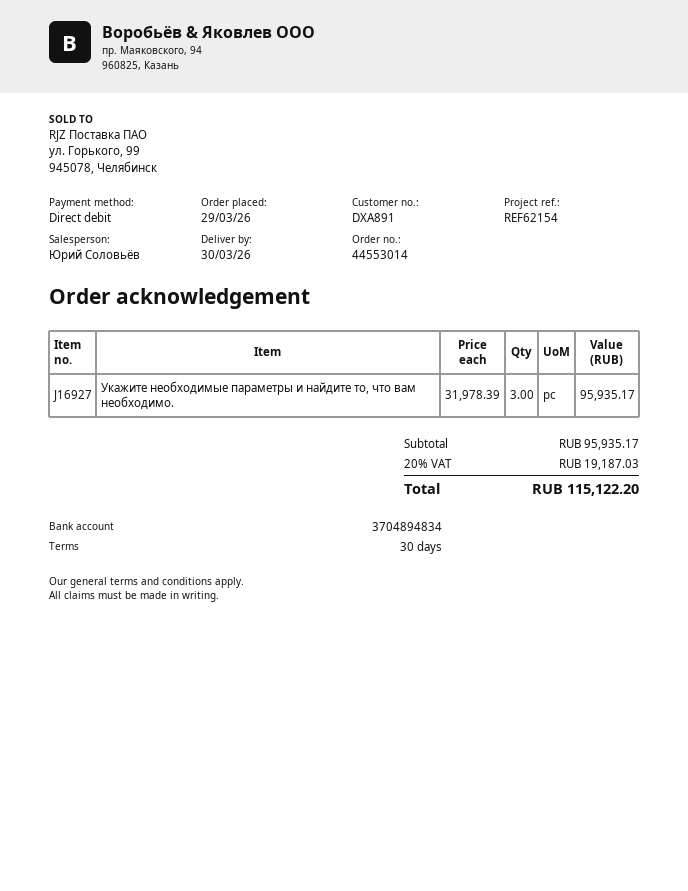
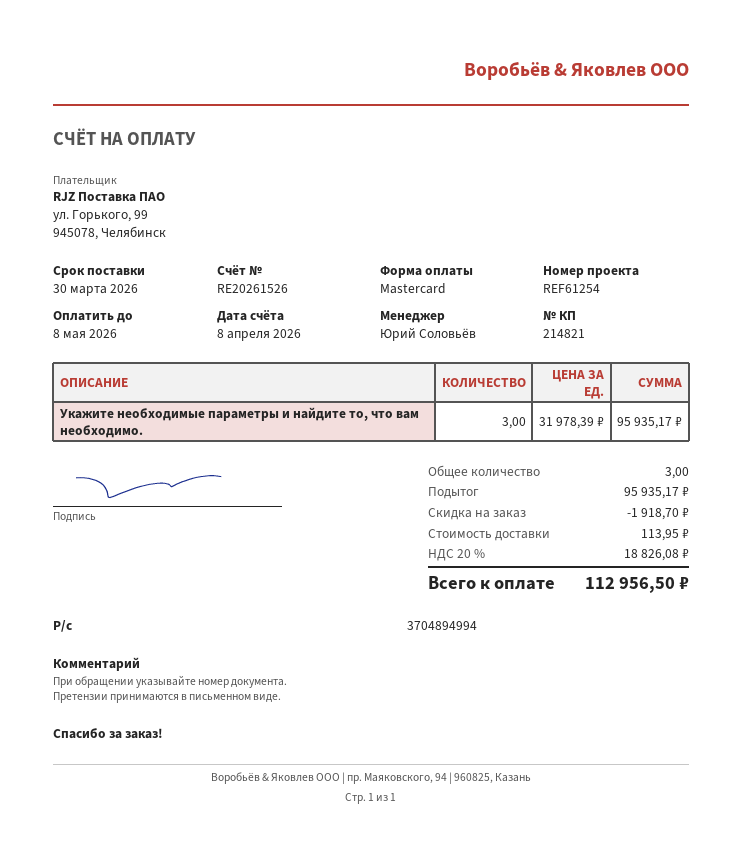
reference: REF62154 -> REF61254
payment method: direct debit -> Mastercard
bank account: 3704894834 -> 3704894994
discount: none -> 1918.70
shipping: none -> 113.95
tax: 20% = 19187.03 -> 20% = 18826.08
total: 115122.20 -> 112956.50

